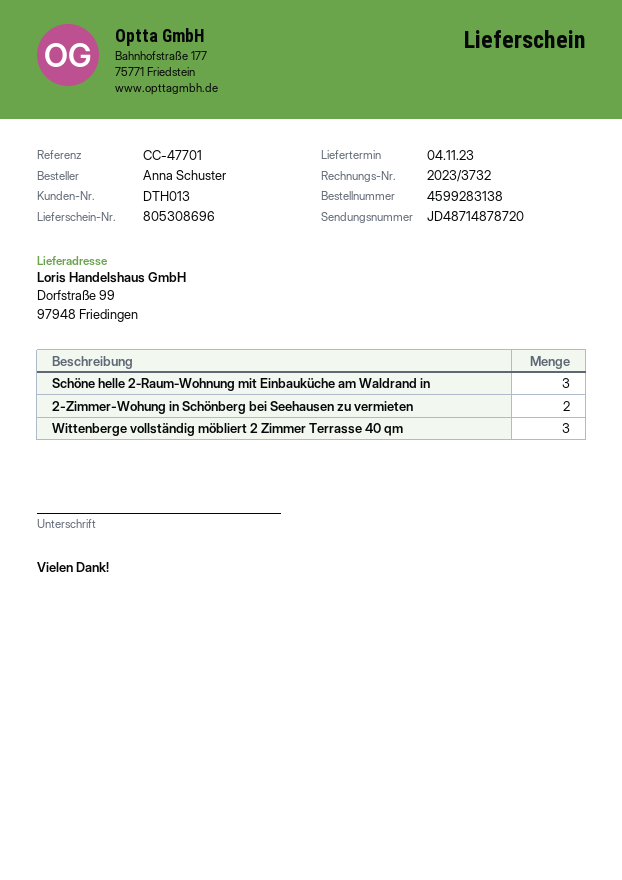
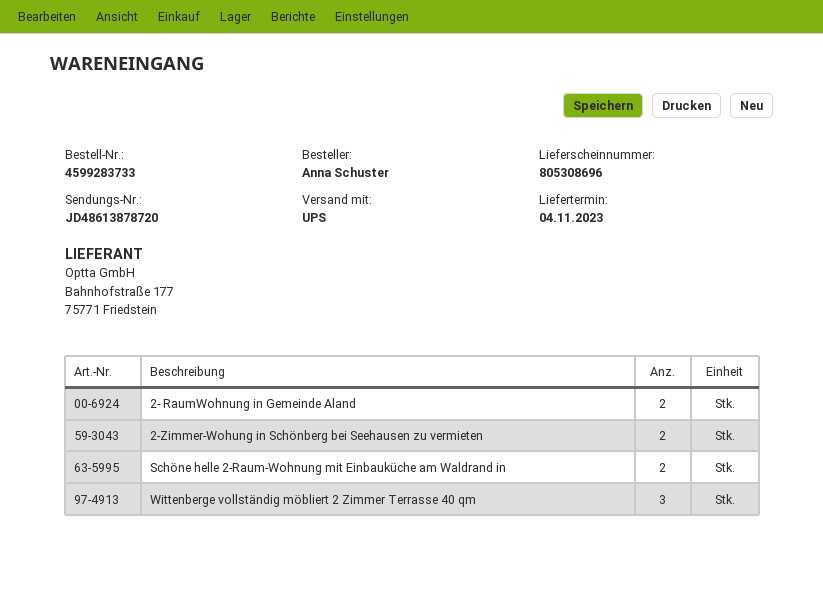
order number: 4599283138 -> 4599283733
tracking number: JD48714878720 -> JD48613878720
Schöne helle 2‑Raum‑Wohnung mit Einbauküche am Waldrand in: 3 -> 2
2- RaumWohnung in Gemeinde Aland: none -> 2

